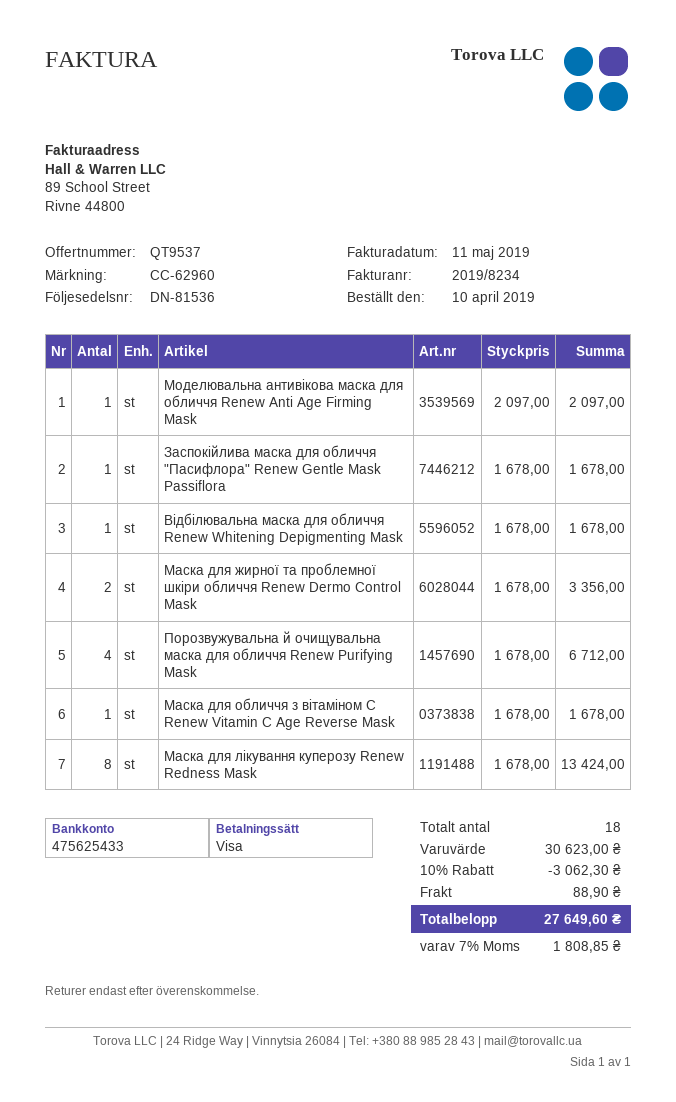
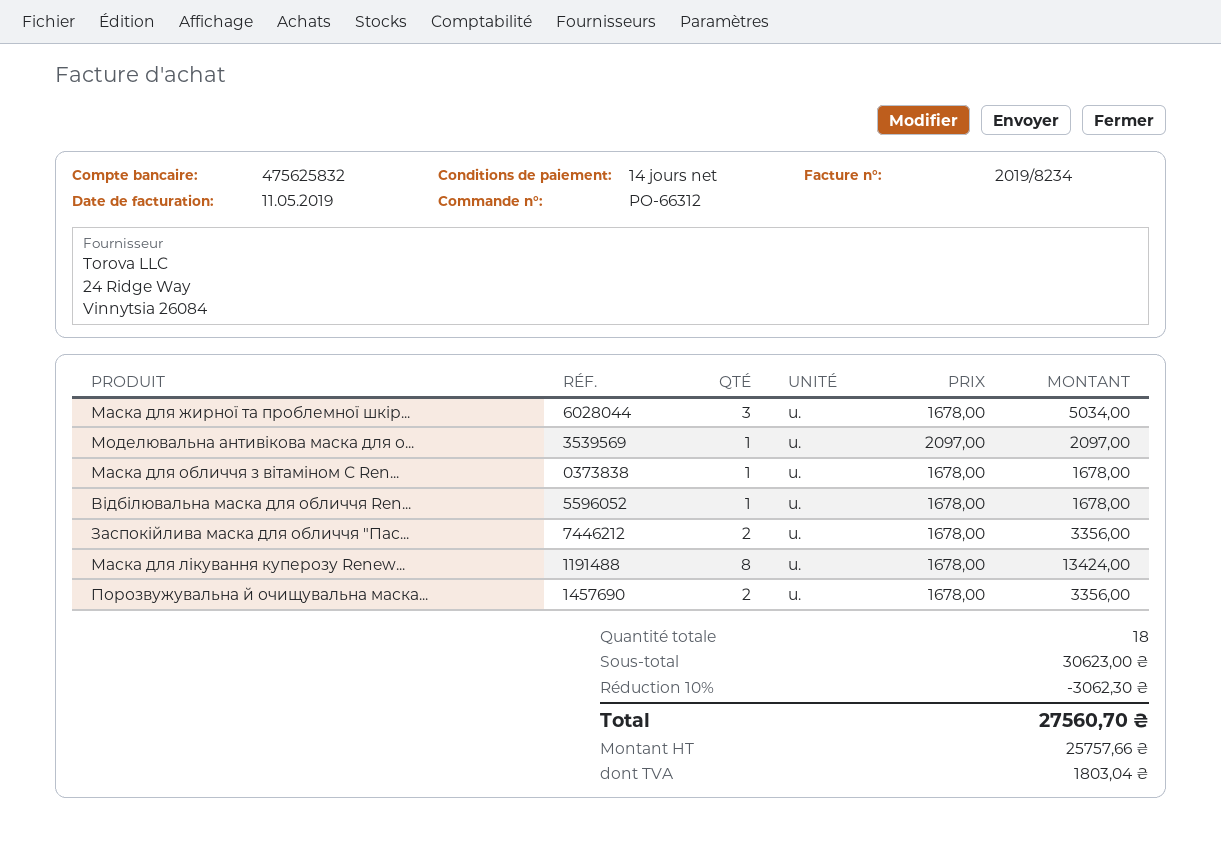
bank account: 475625433 -> 475625832
Заспокійлива маска для обличчя "Пасифлора" Renew Gentle Mask Passiflora: 1 x 1678.00 = 1678.00 -> 2 x 1678.00 = 3356.00
Маска для жирної та проблемної шкіри обличчя Renew Dermo Control Mask: 2 x 1678.00 = 3356.00 -> 3 x 1678.00 = 5034.00
Порозвужувальна й очищувальна маска для обличчя Renew Purifying Mask: 4 x 1678.00 = 6712.00 -> 2 x 1678.00 = 3356.00
shipping: 88.90 -> none
tax: 1808.85 -> 1803.04
total: 27649.60 -> 27560.70

